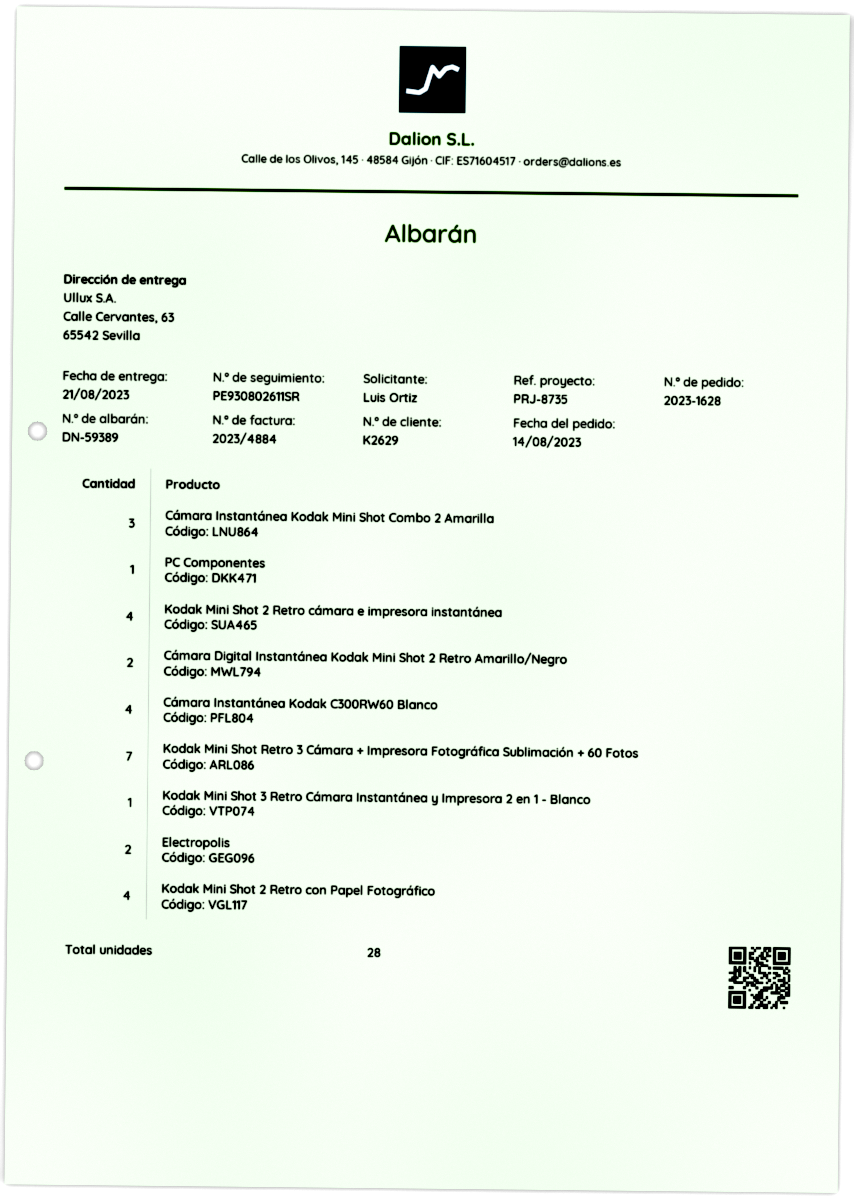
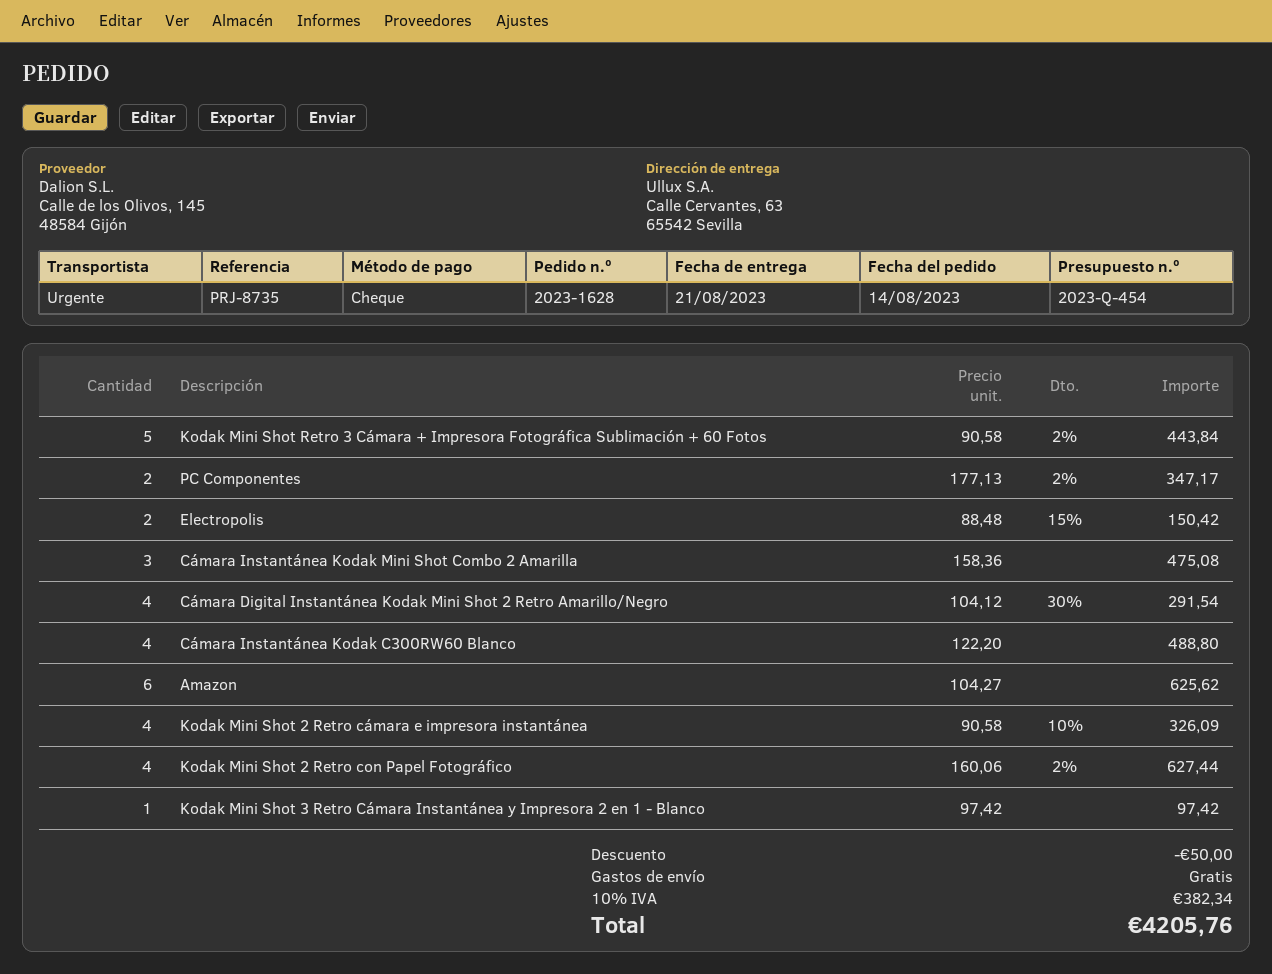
PC Componentes: 1 -> 2
Cámara Digital Instantánea Kodak Mini Shot 2 Retro Amarillo/Negro: 2 -> 4
Kodak Mini Shot Retro 3 Cámara + Impresora Fotográfica Sublimación + 60 Fotos: 7 -> 5
Amazon: none -> 6

